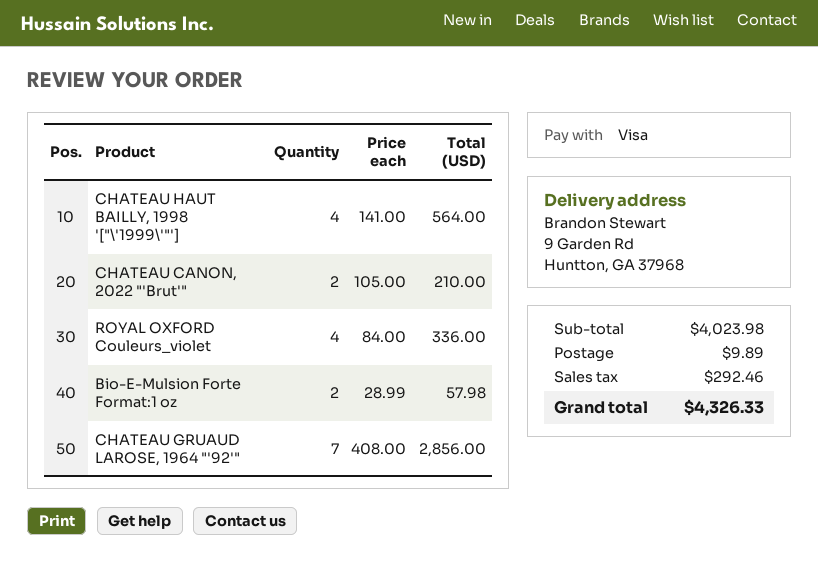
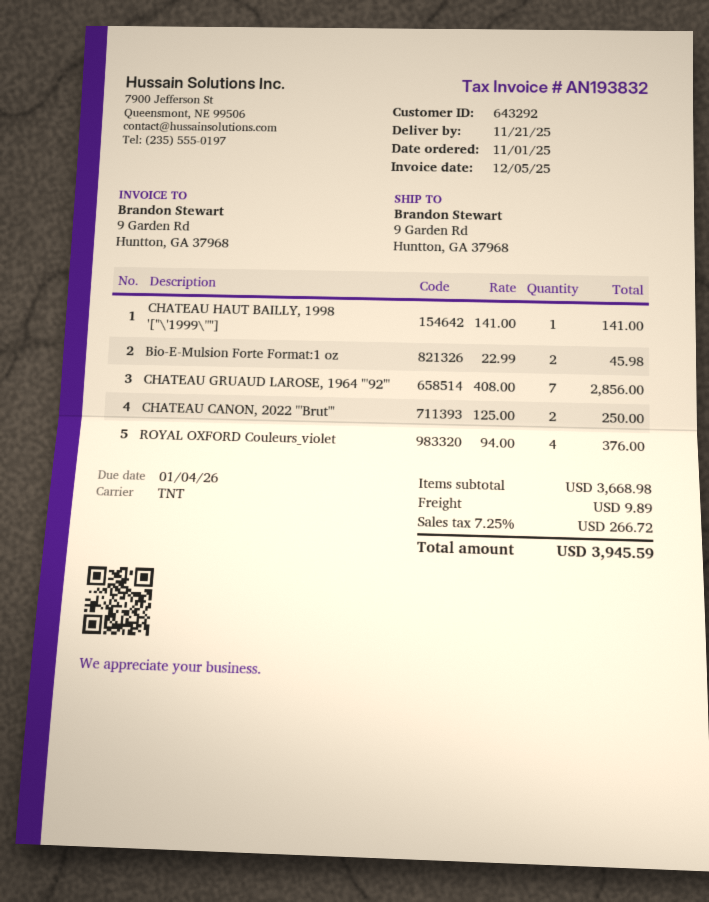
CHATEAU HAUT BAILLY, 1998 '["\'1999\'"']: 4 x 141.00 = 564.00 -> 1 x 141.00 = 141.00
CHATEAU CANON, 2022 "'Brut'": 2 x 105.00 = 210.00 -> 2 x 125.00 = 250.00
ROYAL OXFORD Couleurs_violet: 4 x 84.00 = 336.00 -> 4 x 94.00 = 376.00
Bio-E-Mulsion Forte Format:1 oz: 2 x 28.99 = 57.98 -> 2 x 22.99 = 45.98
subtotal: 4023.98 -> 3668.98
tax: 292.46 -> 266.72
total: 4326.33 -> 3945.59

